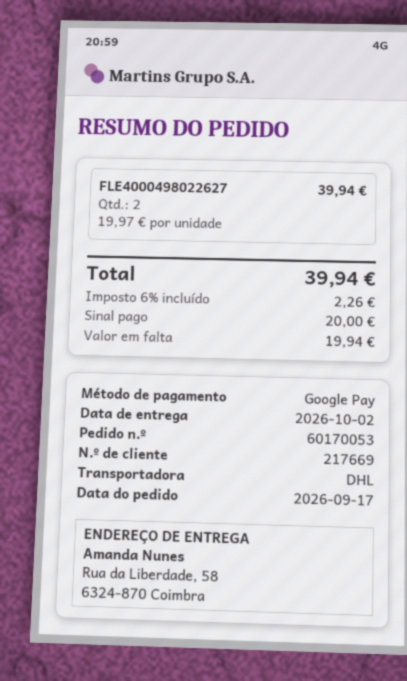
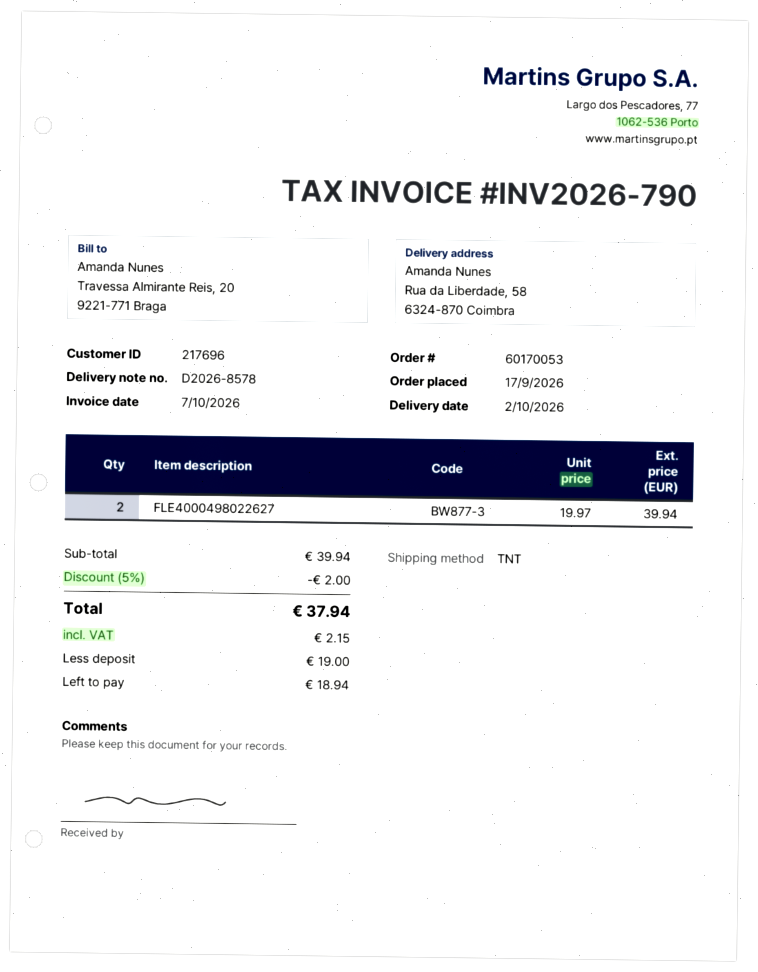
customer number: 217669 -> 217696
shipping method: DHL -> TNT
discount: none -> 5% = 2.00
tax: 2.26 -> 2.15
total: 39.94 -> 37.94
deposit: 20.00 -> 19.00
balance: 19.94 -> 18.94

